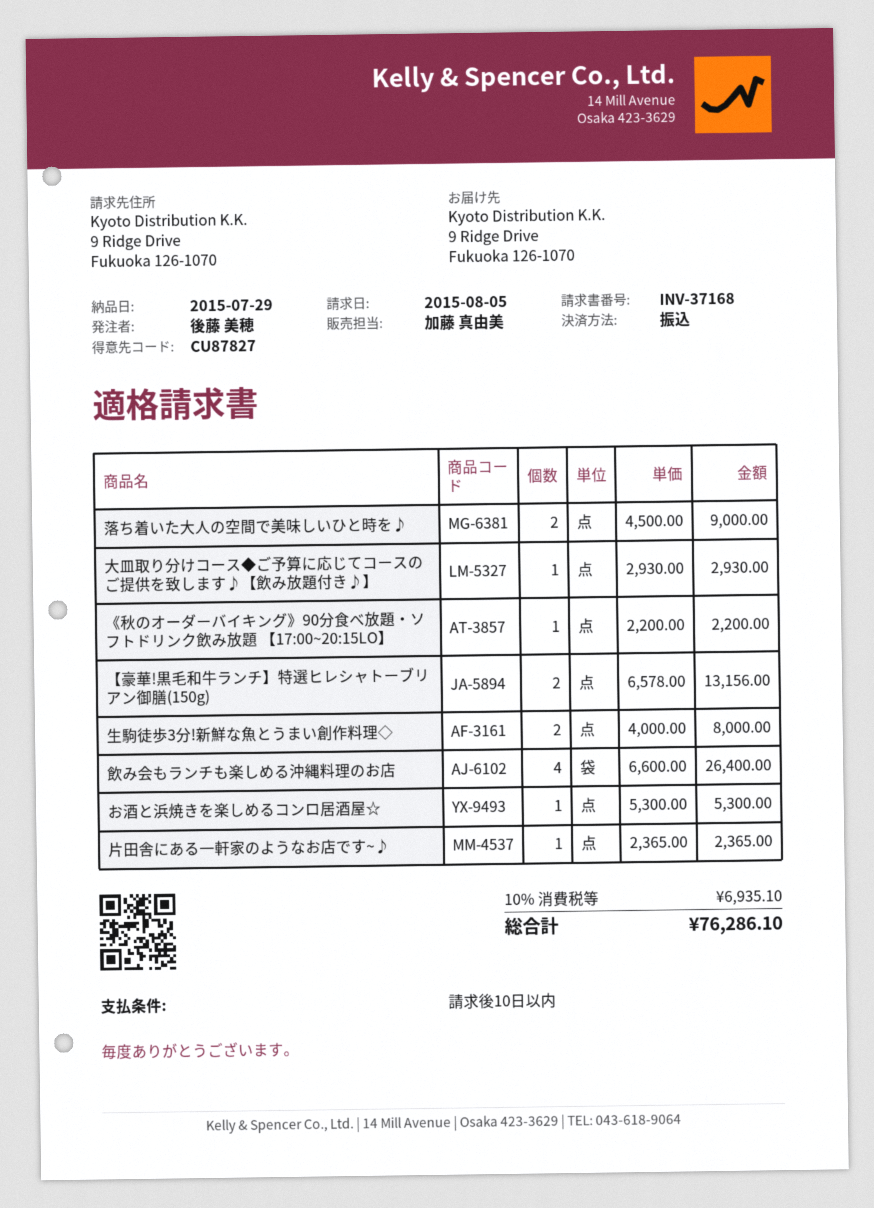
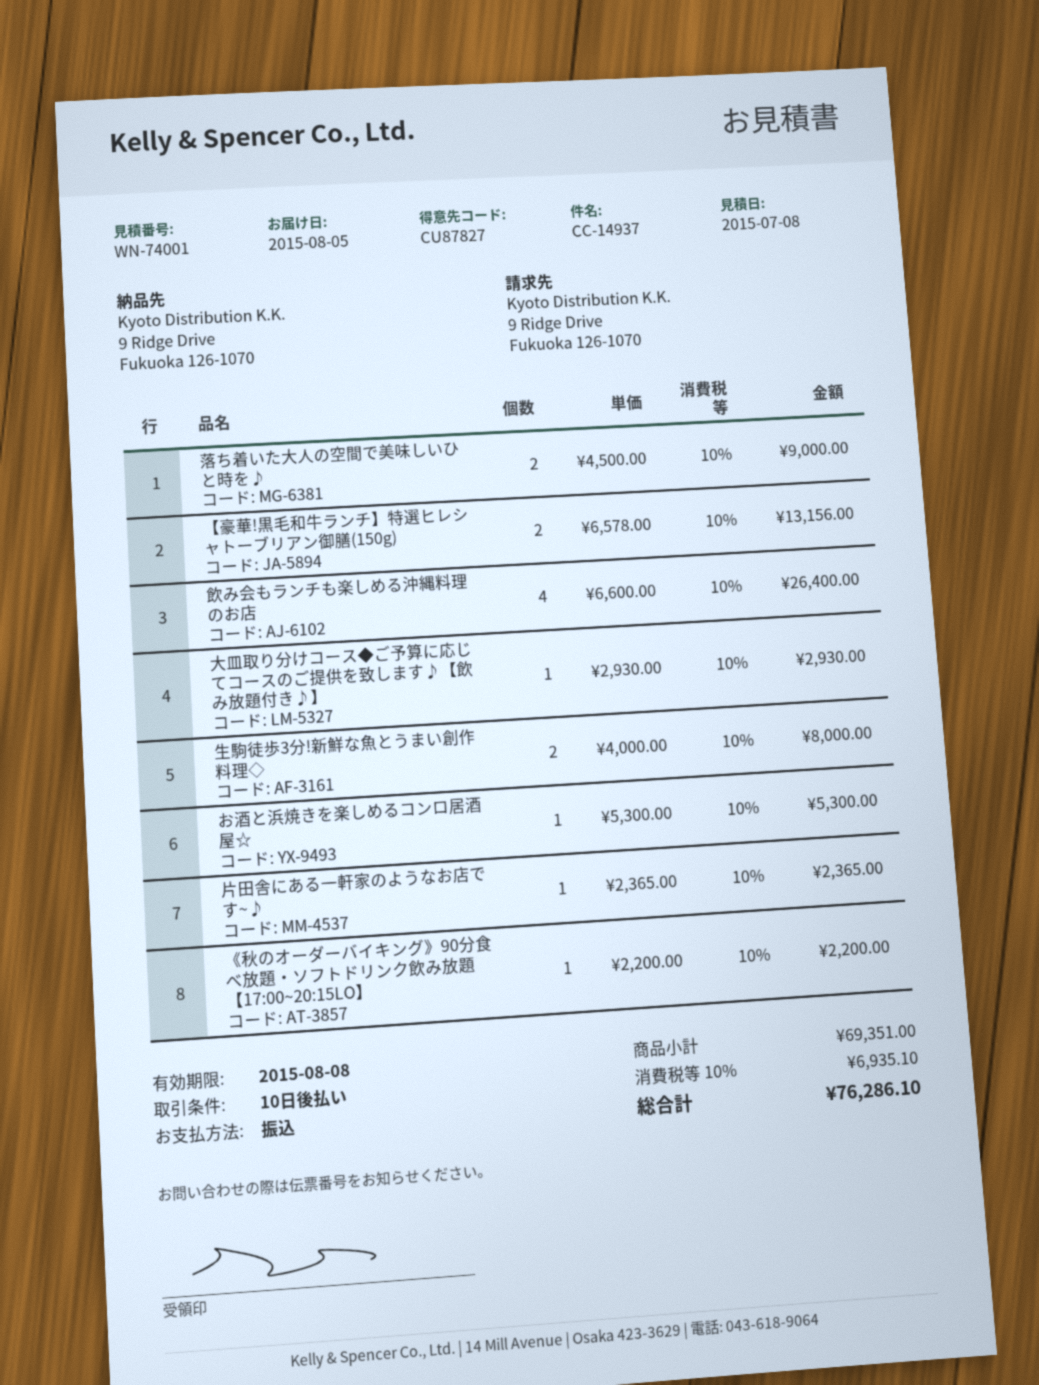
delivery date: 2015-07-29 -> 2015-08-05

